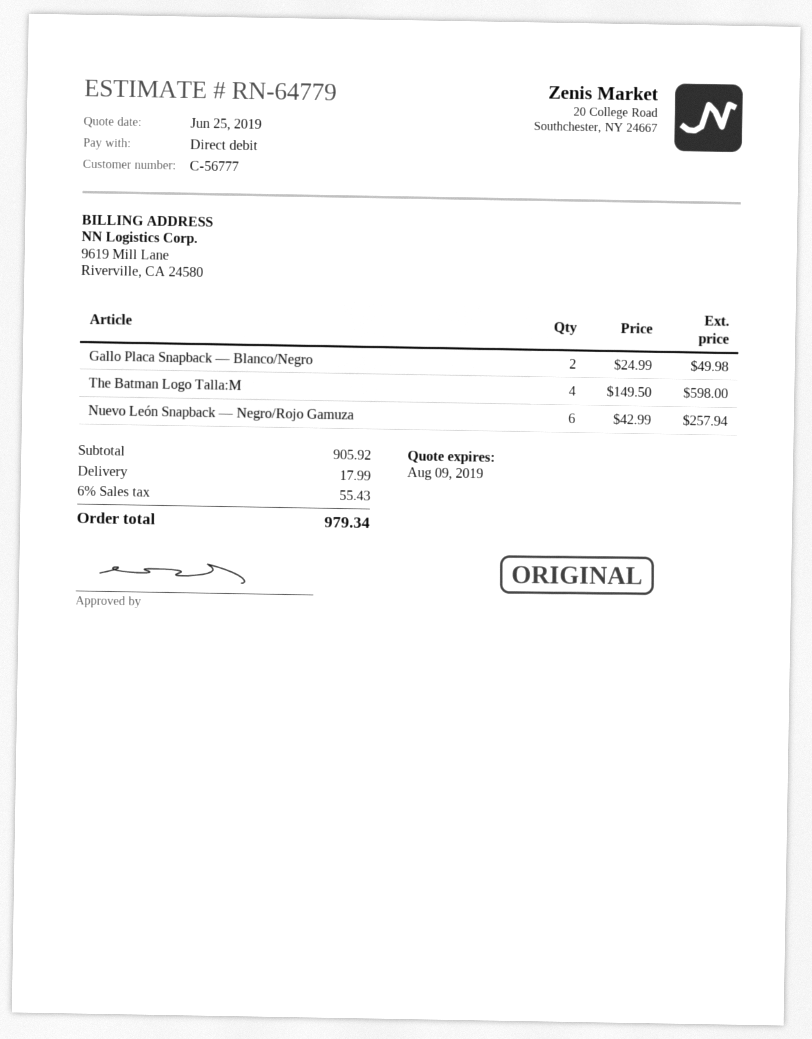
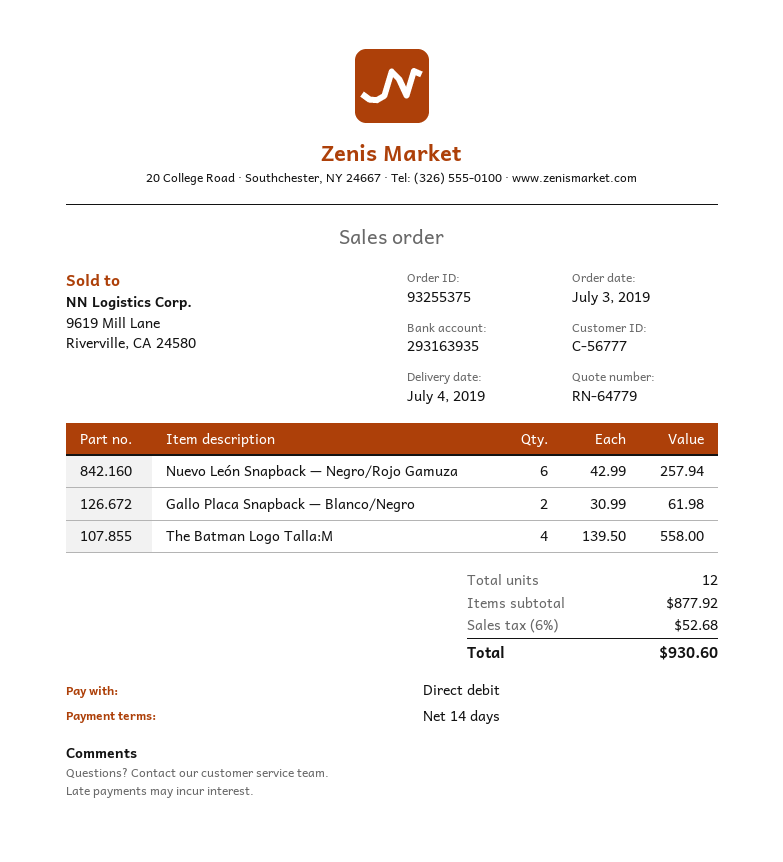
Gallo Placa Snapback — Blanco/Negro: 2 x 24.99 = 49.98 -> 2 x 30.99 = 61.98
The Batman Logo Talla:M: 4 x 149.50 = 598.00 -> 4 x 139.50 = 558.00
subtotal: 905.92 -> 877.92
shipping: 17.99 -> none
tax: 6% = 55.43 -> 6% = 52.68
total: 979.34 -> 930.60

